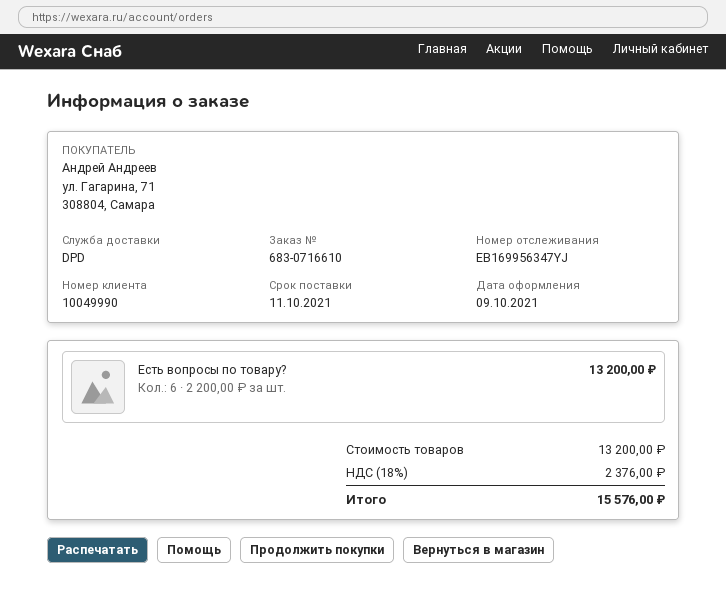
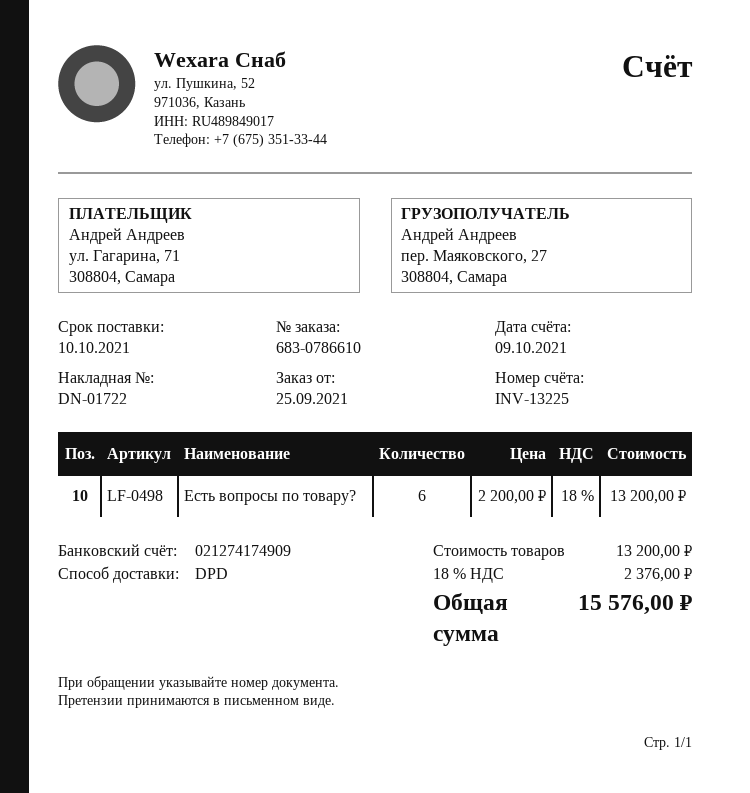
order number: 683-0716610 -> 683-0786610
order date: 2021-10-09 -> 2021-09-25
delivery date: 2021-10-11 -> 2021-10-10

